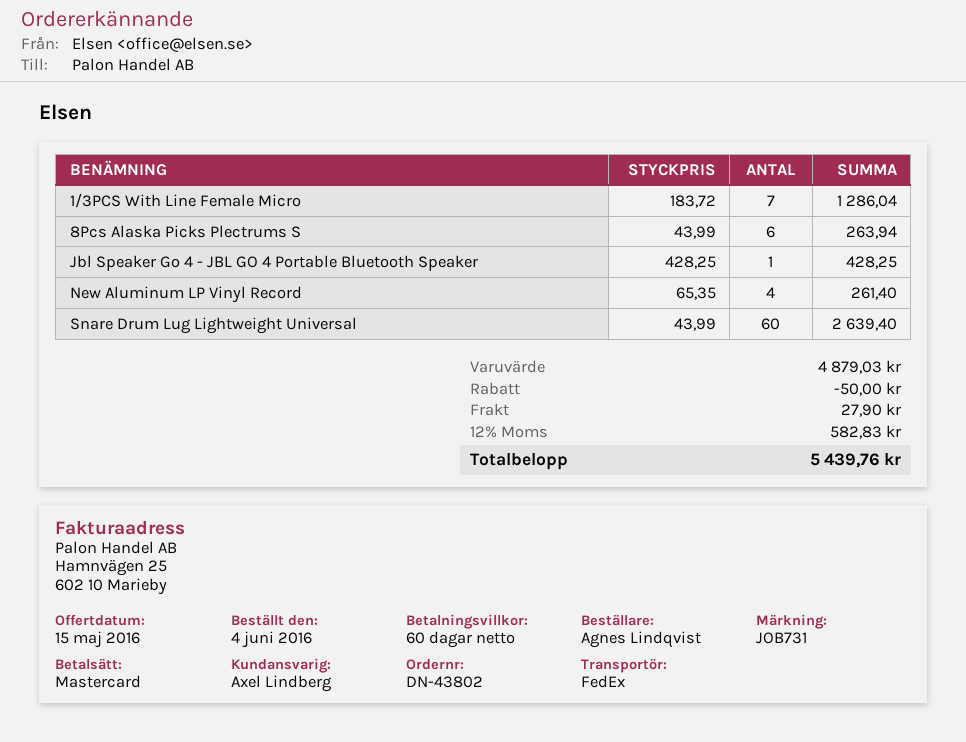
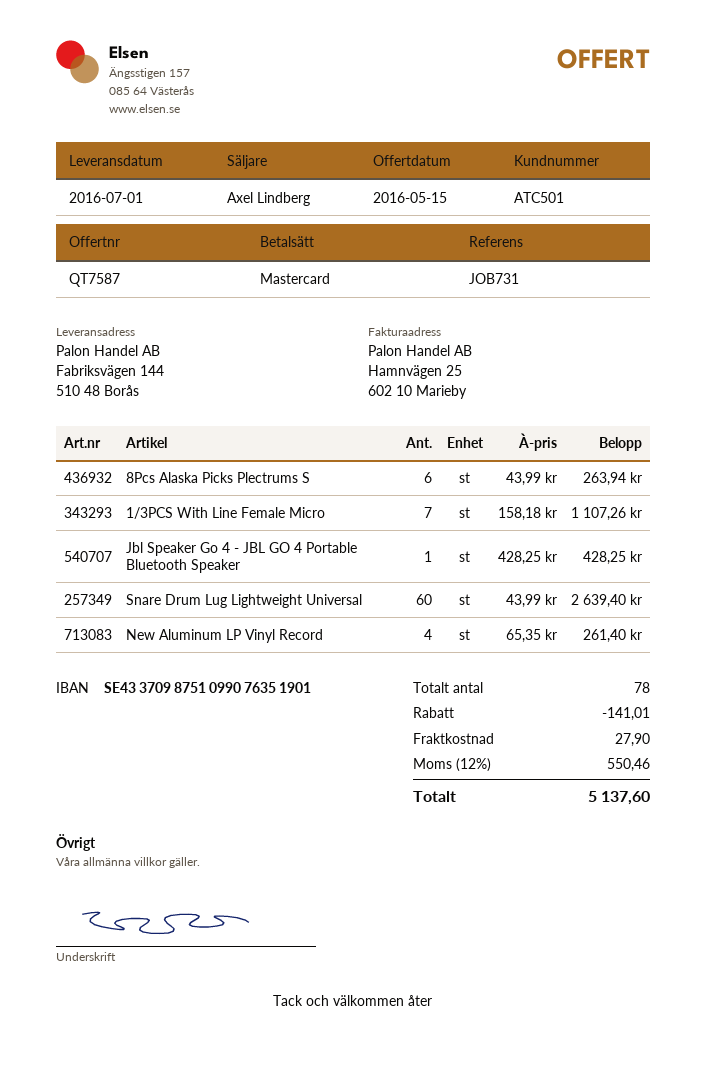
1/3PCS With Line Female Micro: 7 x 183.72 = 1286.04 -> 7 x 158.18 = 1107.26
discount: 50.00 -> 141.01
tax: 12% = 582.83 -> 12% = 550.46
total: 5439.76 -> 5137.60

